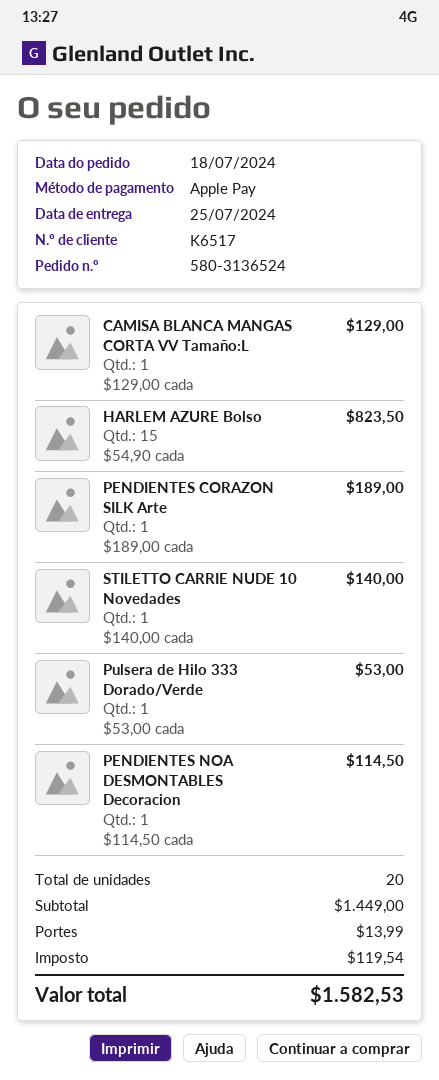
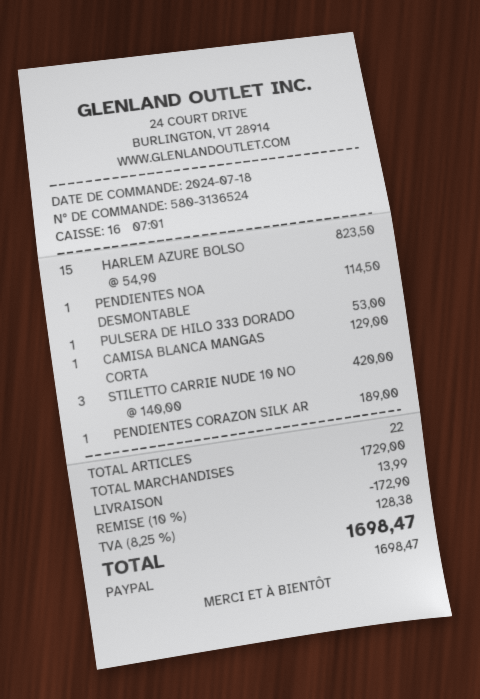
payment method: Apple Pay -> PayPal
STILETTO CARRIE NUDE 10 Novedades: 1 x 140.00 = 140.00 -> 3 x 140.00 = 420.00
total quantity: 20 -> 22
subtotal: 1449.00 -> 1729.00
discount: none -> 10% = 172.90
tax: 119.54 -> 128.38
total: 1582.53 -> 1698.47

